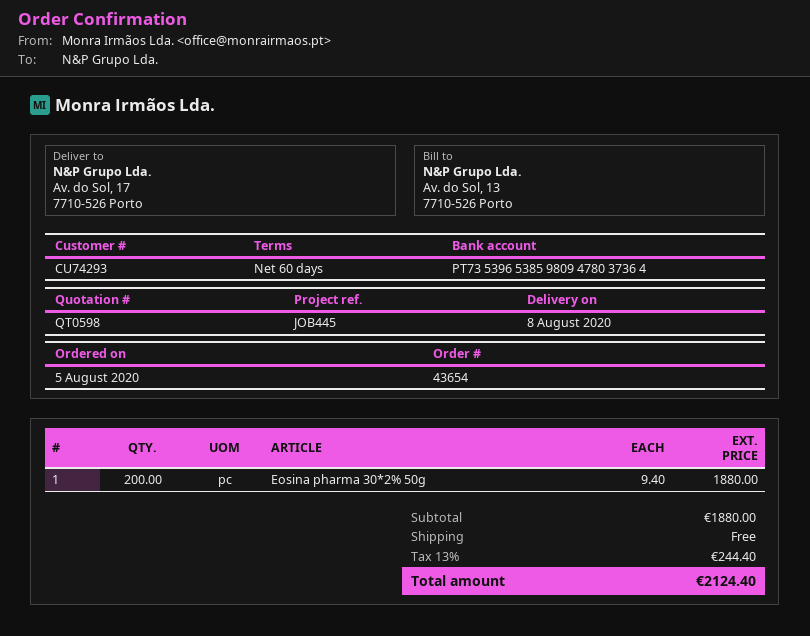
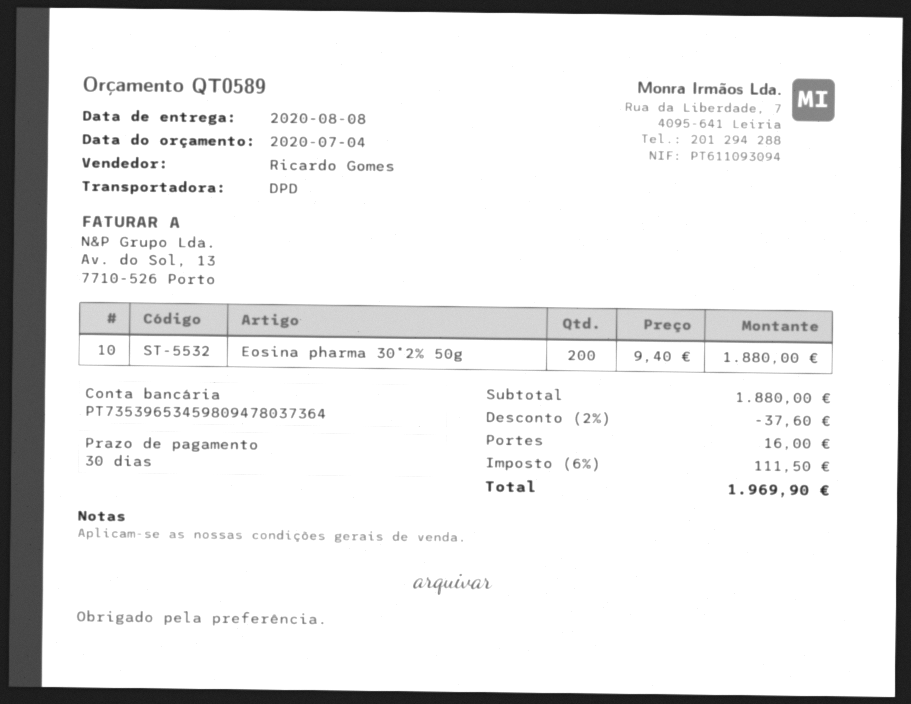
quote number: QT0598 -> QT0589
payment terms: 60 days -> 30 days
bank account: PT73539653859809478037364 -> PT73539653459809478037364
discount: none -> 2% = 37.60
shipping: 0.00 -> 16.00
tax: 13% = 244.40 -> 6% = 111.50
total: 2124.40 -> 1969.90

